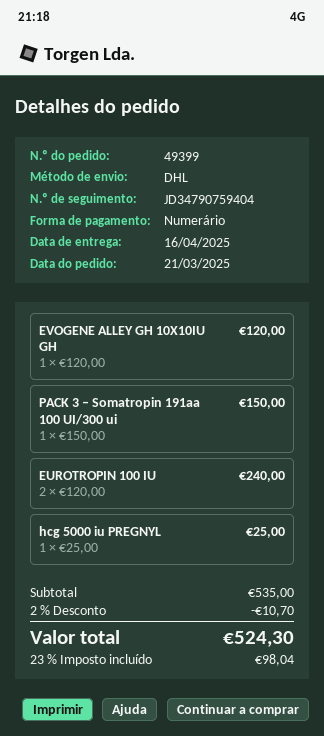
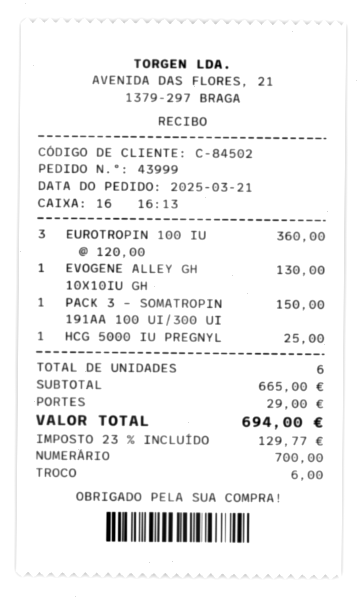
order number: 49399 -> 43999
EVOGENE ALLEY GH 10X10IU GH: 1 x 120.00 = 120.00 -> 1 x 130.00 = 130.00
EUROTROPIN 100 IU: 2 x 120.00 = 240.00 -> 3 x 120.00 = 360.00
subtotal: 535.00 -> 665.00
discount: 2% = 10.70 -> none
shipping: none -> 29.00
tax: 23% = 98.04 -> 23% = 129.77
total: 524.30 -> 694.00

